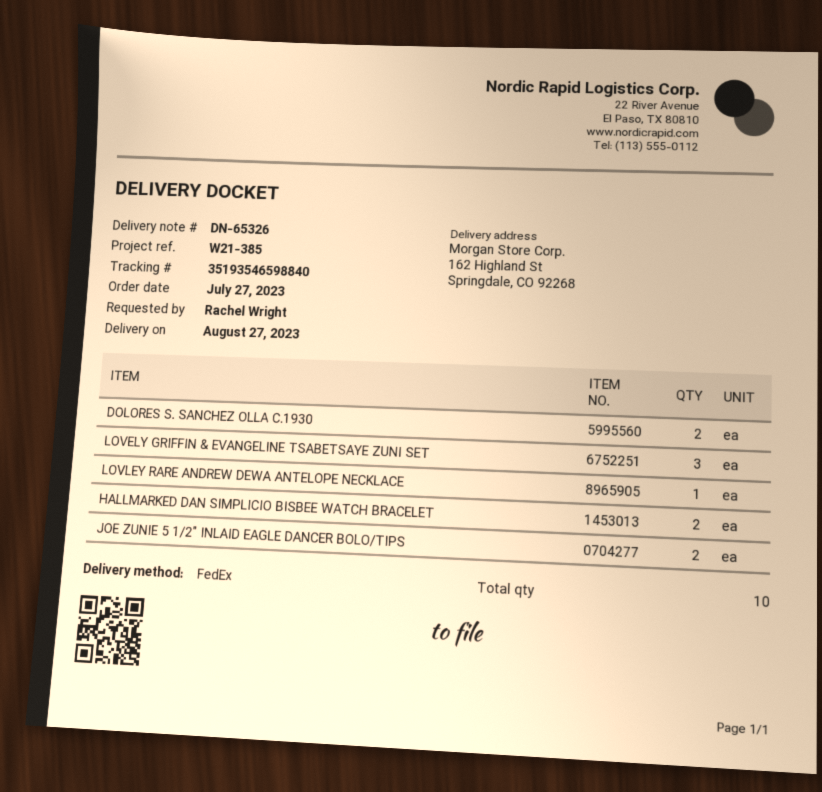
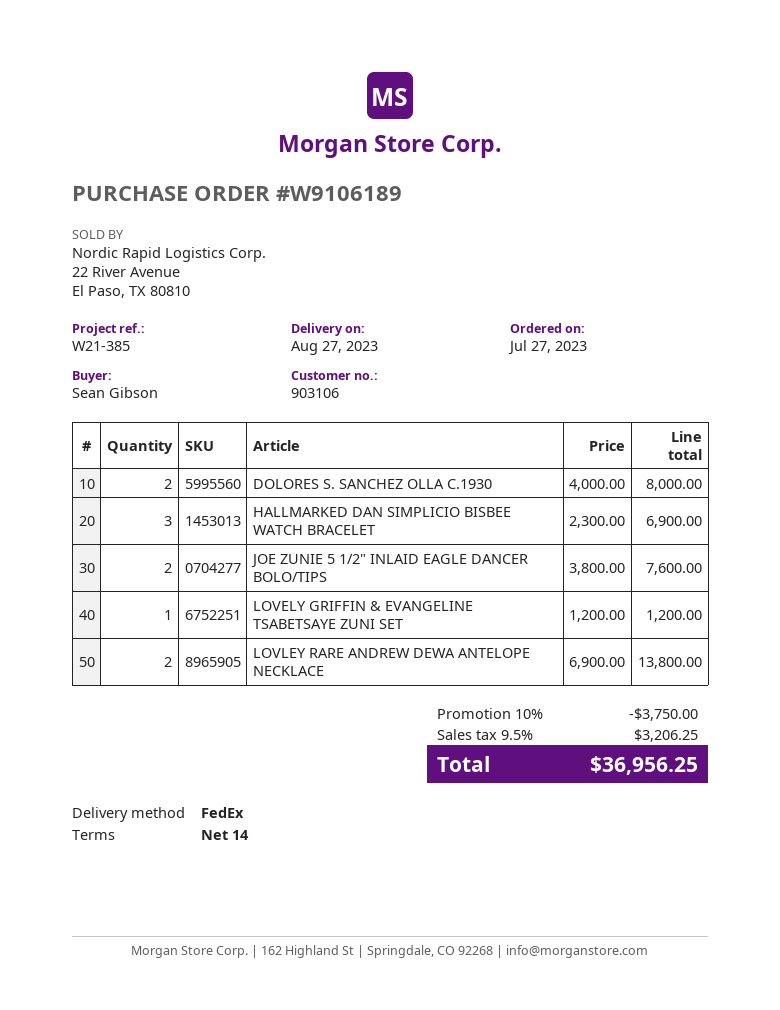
ordered by: Rachel Wright -> Sean Gibson
LOVELY GRIFFIN & EVANGELINE TSABETSAYE ZUNI SET: 3 -> 1
LOVLEY RARE ANDREW DEWA ANTELOPE NECKLACE: 1 -> 2
HALLMARKED DAN SIMPLICIO BISBEE WATCH BRACELET: 2 -> 3

